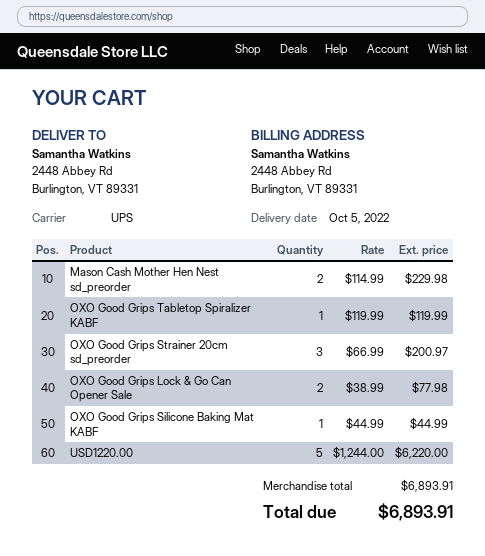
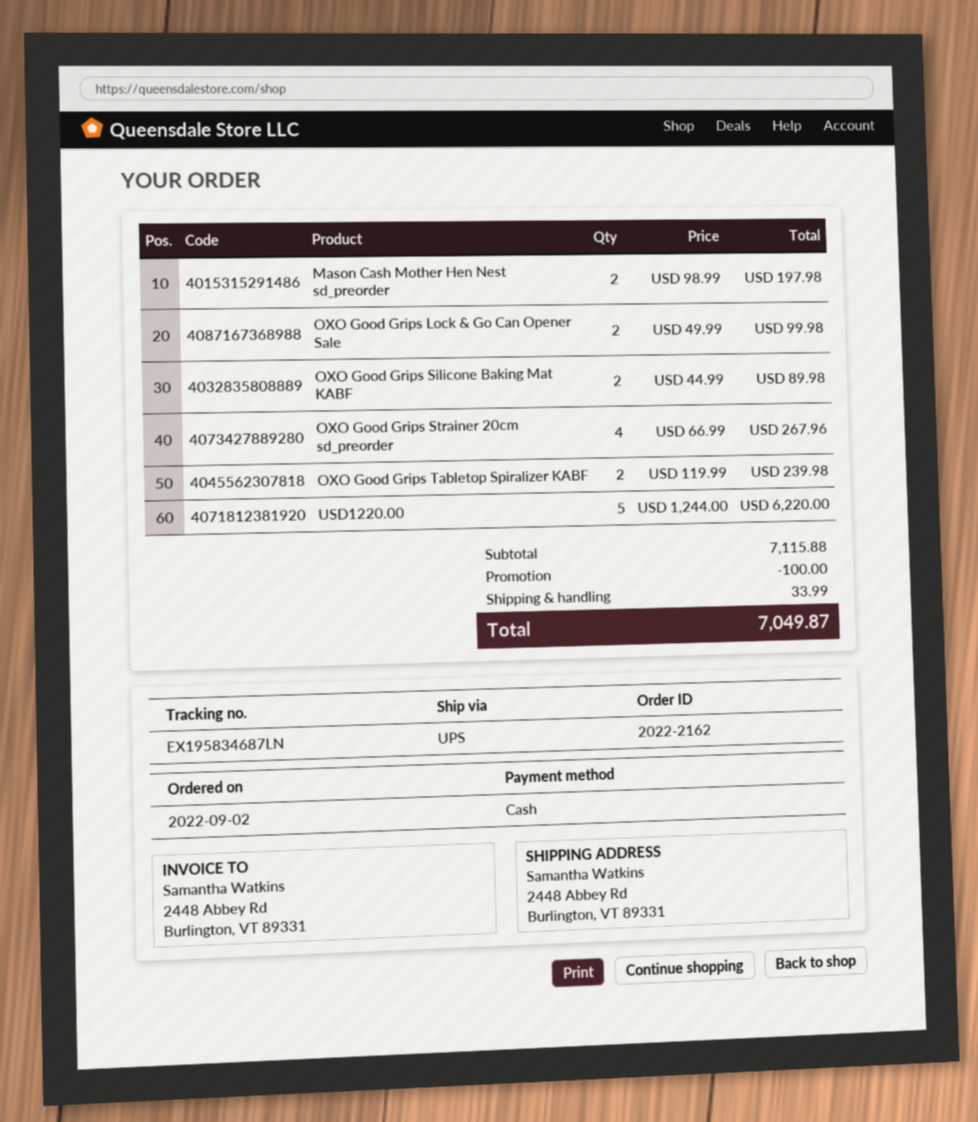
Mason Cash Mother Hen Nest sd_preorder: 2 x 114.99 = 229.98 -> 2 x 98.99 = 197.98
OXO Good Grips Tabletop Spiralizer KABF: 1 x 119.99 = 119.99 -> 2 x 119.99 = 239.98
OXO Good Grips Strainer 20cm sd_preorder: 3 x 66.99 = 200.97 -> 4 x 66.99 = 267.96
OXO Good Grips Lock & Go Can Opener Sale: 2 x 38.99 = 77.98 -> 2 x 49.99 = 99.98
OXO Good Grips Silicone Baking Mat KABF: 1 x 44.99 = 44.99 -> 2 x 44.99 = 89.98
subtotal: 6893.91 -> 7115.88
discount: none -> 100.00
shipping: none -> 33.99
total: 6893.91 -> 7049.87

